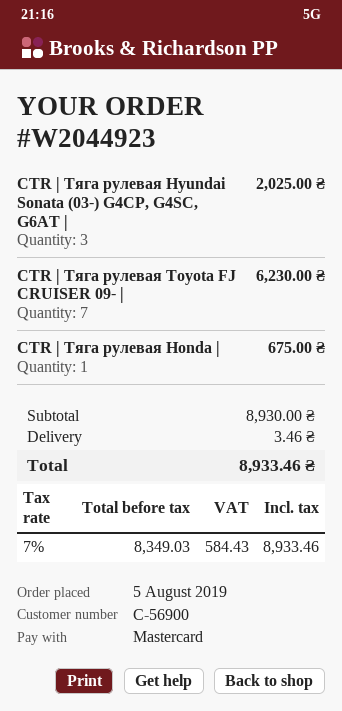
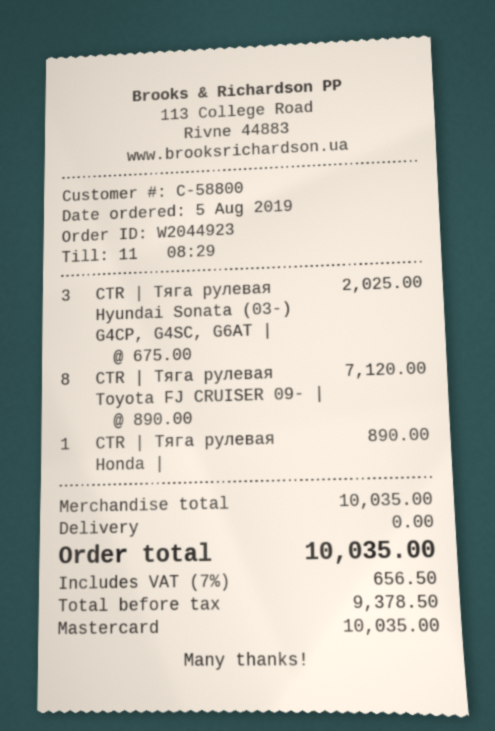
customer number: C-56900 -> C-58800
CTR | Тяга рулевая Toyota FJ CRUISER 09- |: 7 for 6230.00 -> 8 for 7120.00
CTR | Тяга рулевая Honda |: 1 for 675.00 -> 1 for 890.00
subtotal: 8930.00 -> 10035.00
shipping: 3.46 -> 0.00
net: 8349.03 -> 9378.50
tax: 7% = 584.43 -> 7% = 656.50
total: 8933.46 -> 10035.00

